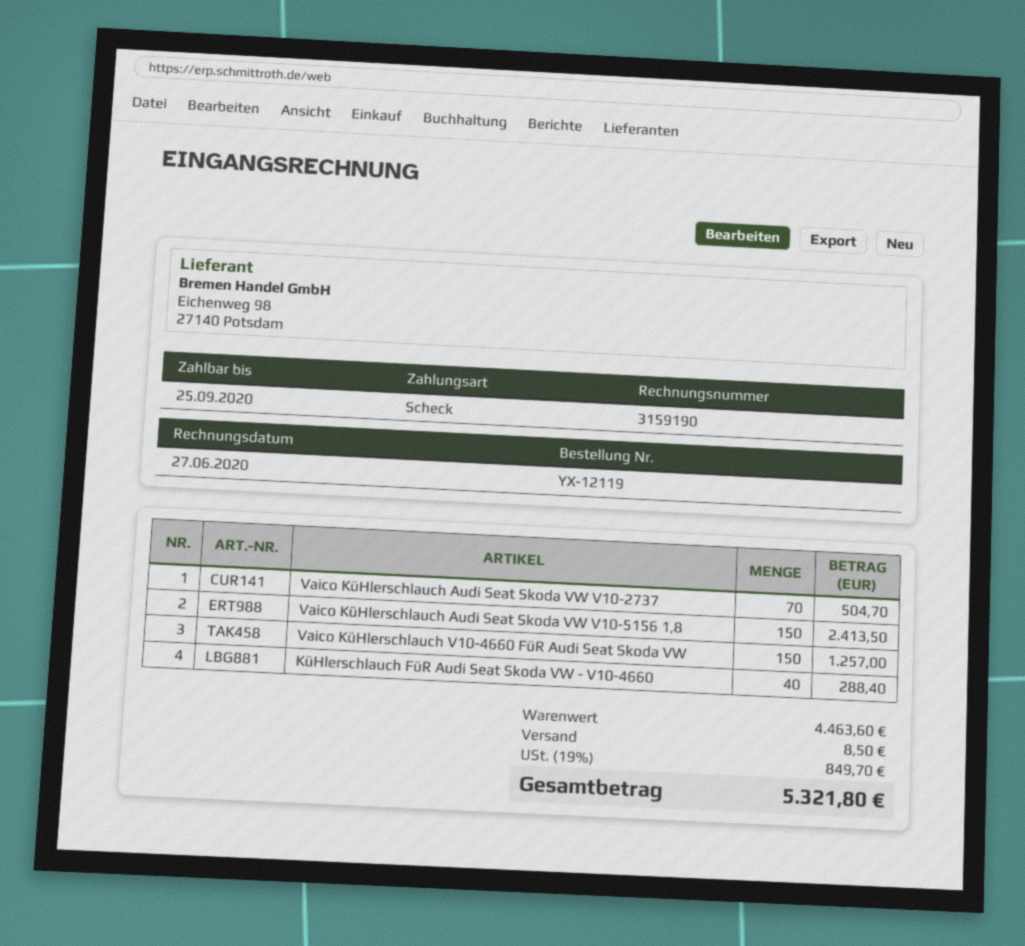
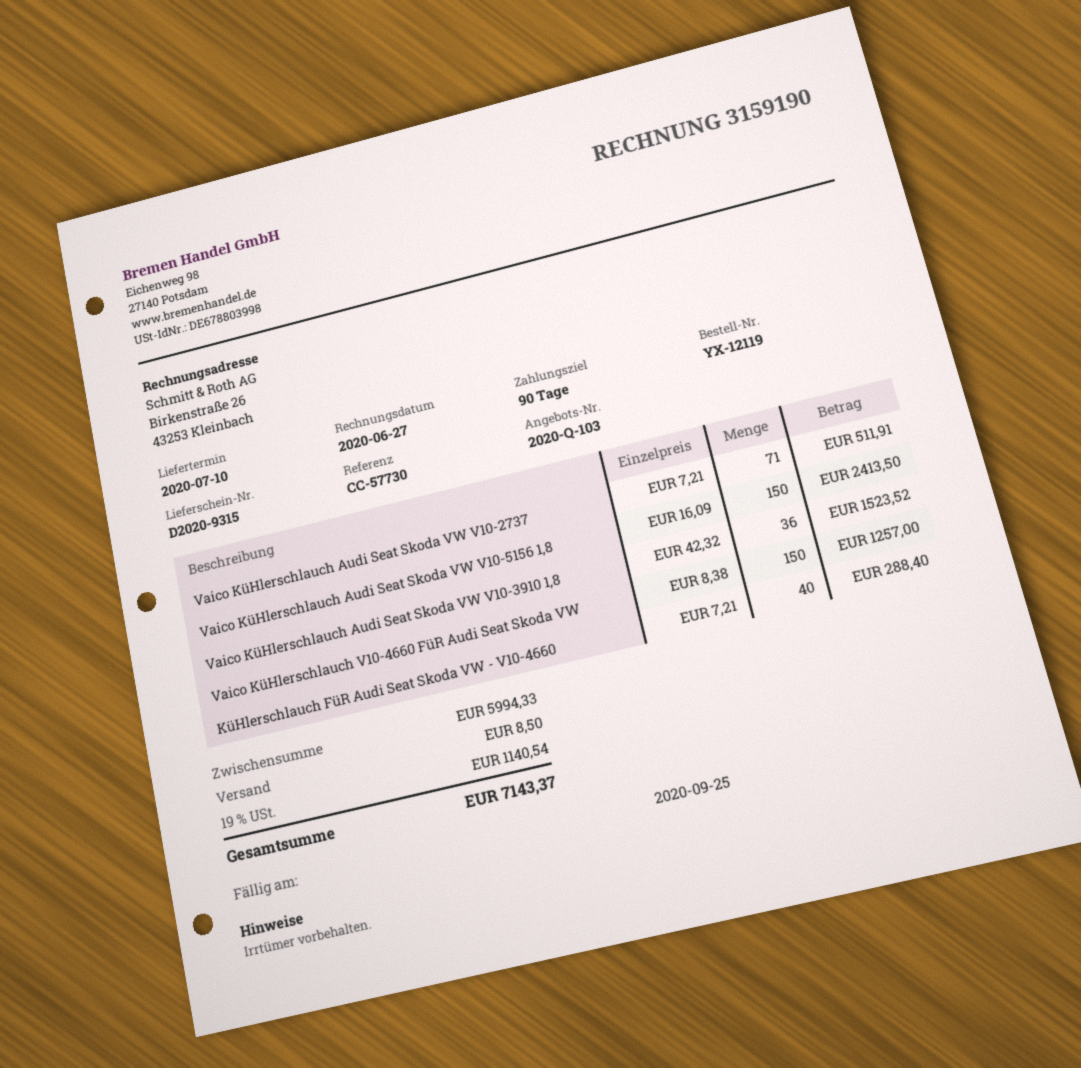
Vaico KüHlerschlauch Audi Seat Skoda VW V10-2737: 70 for 504.70 -> 71 for 511.91
Vaico KüHlerschlauch Audi Seat Skoda VW V10-3910 1,8: none -> 36 for 1523.52
subtotal: 4463.60 -> 5994.33
tax: 19% = 849.70 -> 19% = 1140.54
total: 5321.80 -> 7143.37

